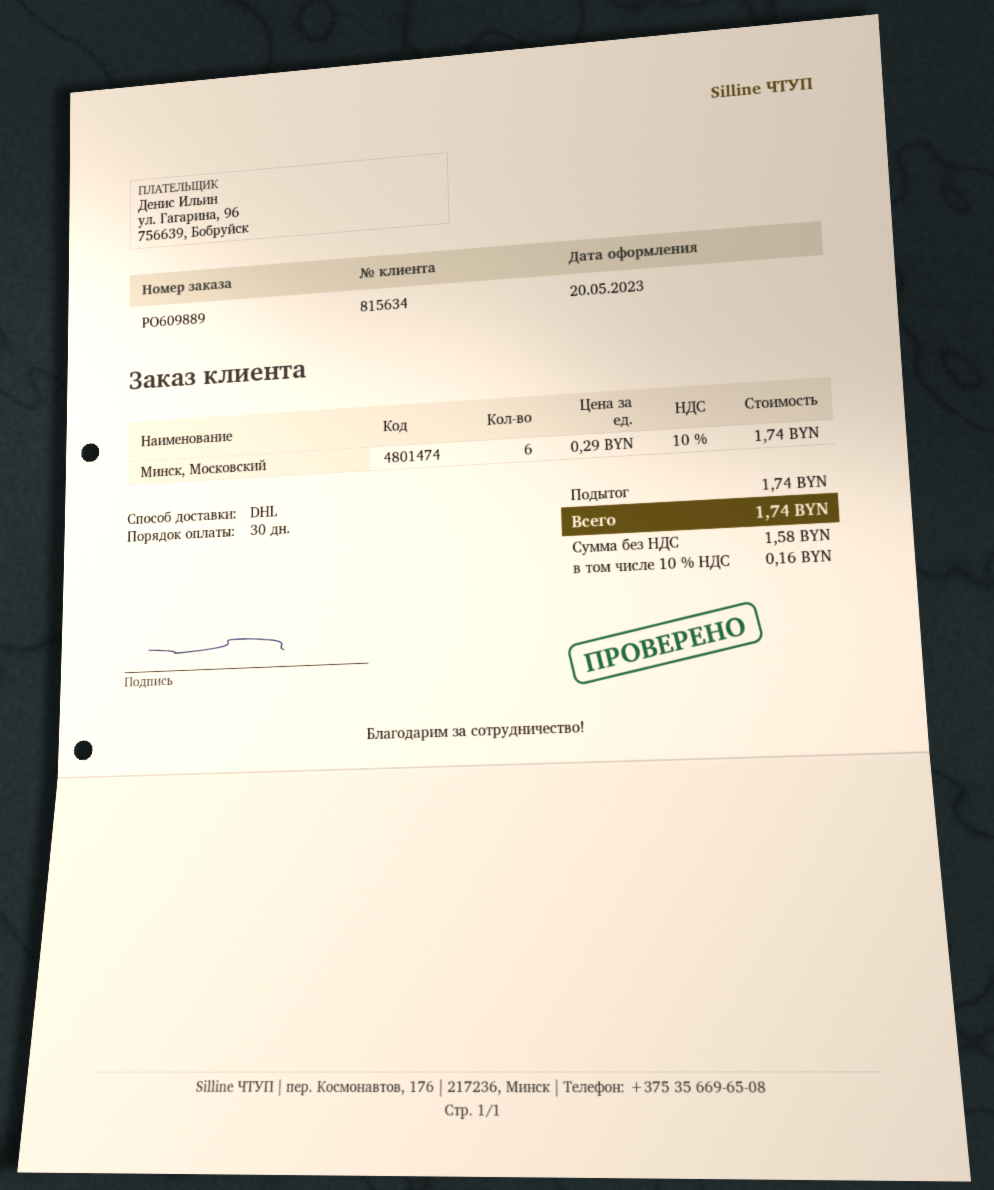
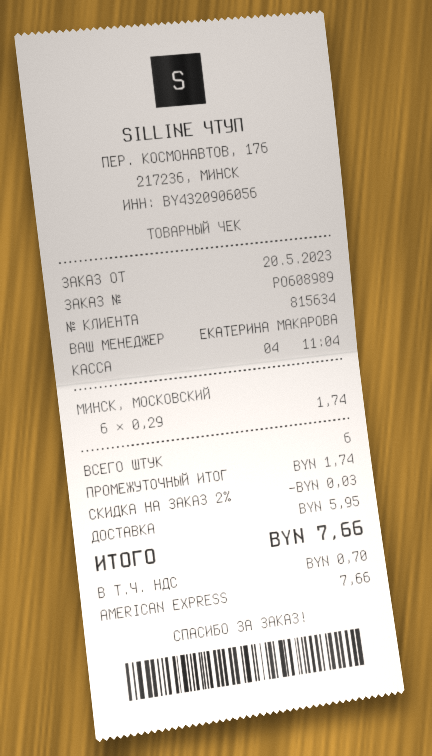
order number: PO609889 -> PO608989
discount: none -> 2% = 0.03
shipping: none -> 5.95
tax: 0.16 -> 0.70
total: 1.74 -> 7.66

